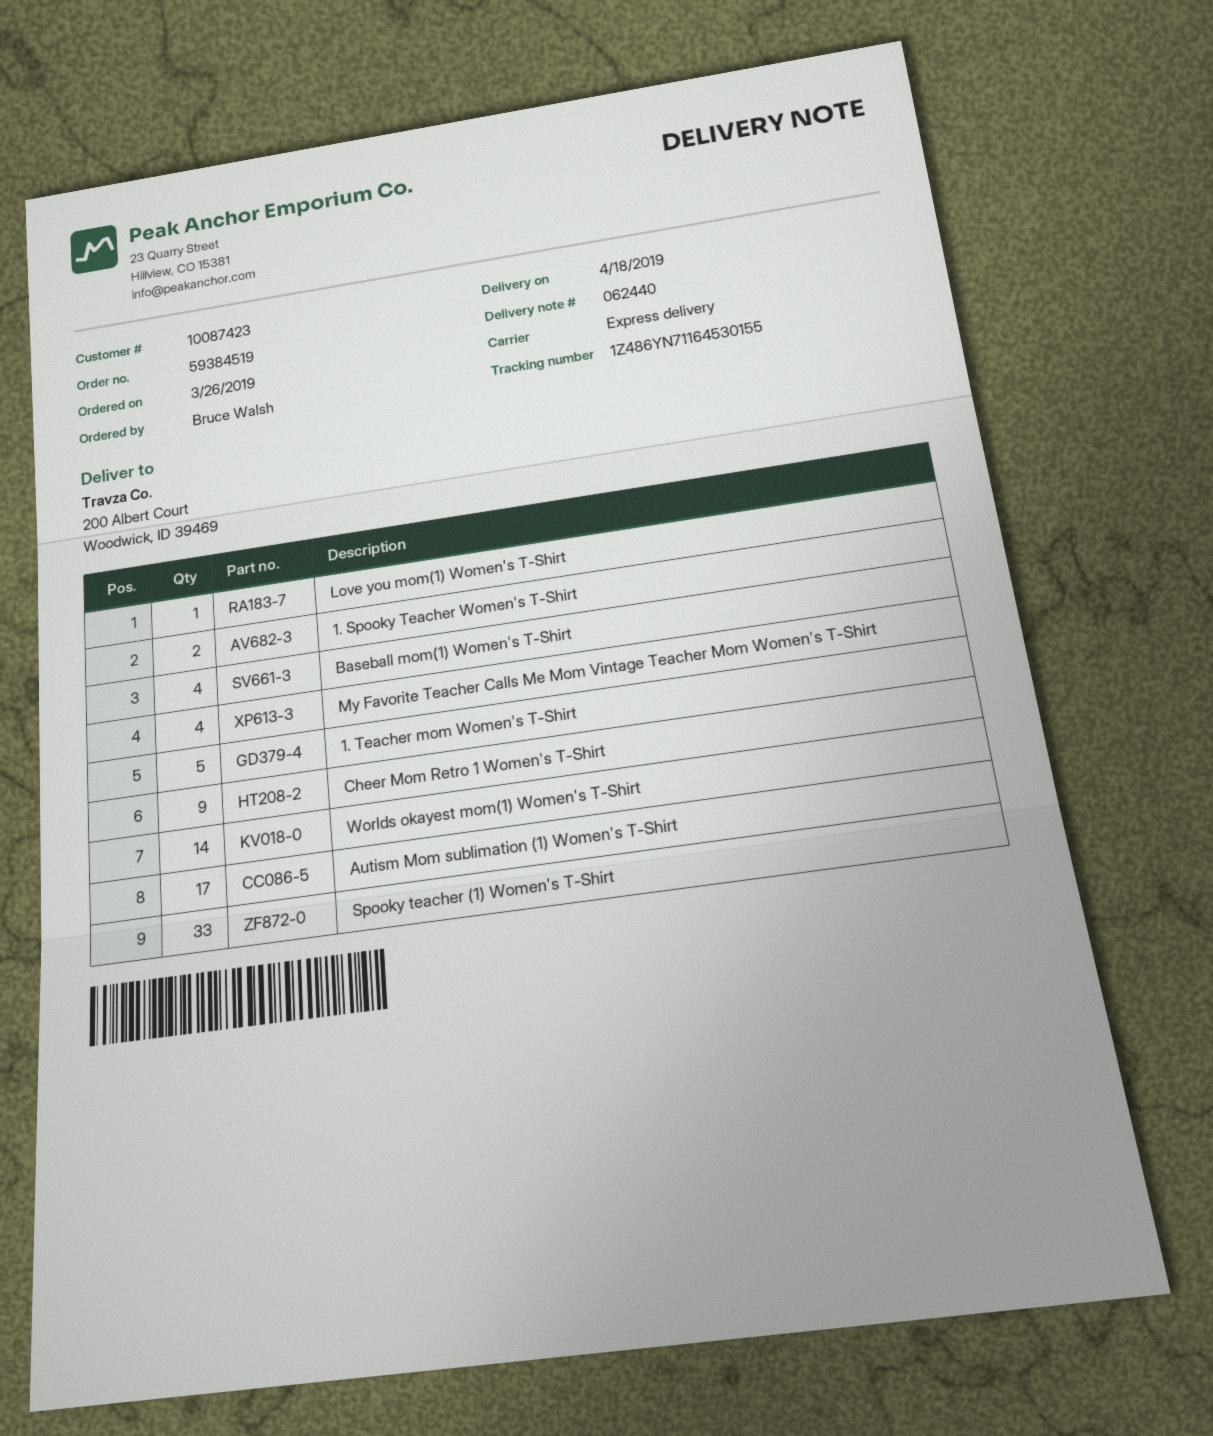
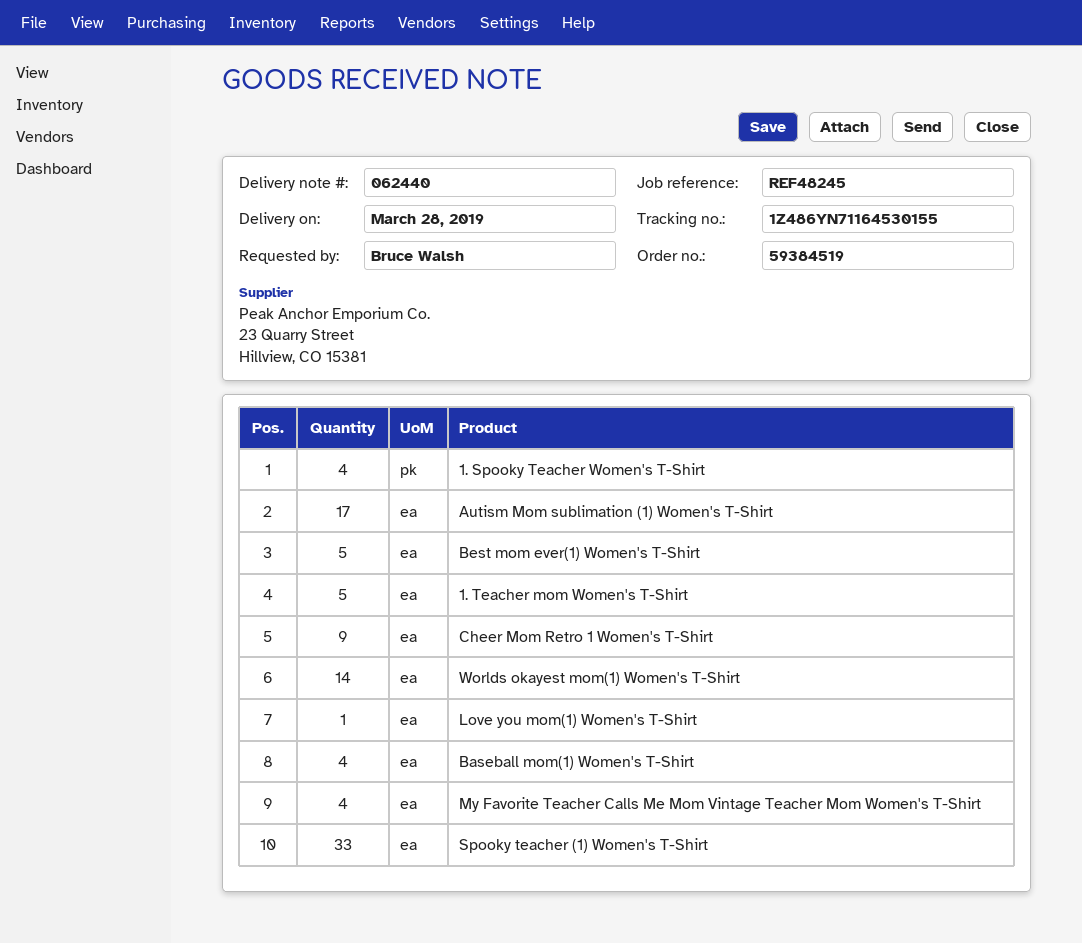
delivery date: 2019-04-18 -> 2019-03-28
1. Spooky Teacher Women's T-Shirt: 2 -> 4
Best mom ever(1) Women's T-Shirt: none -> 5

